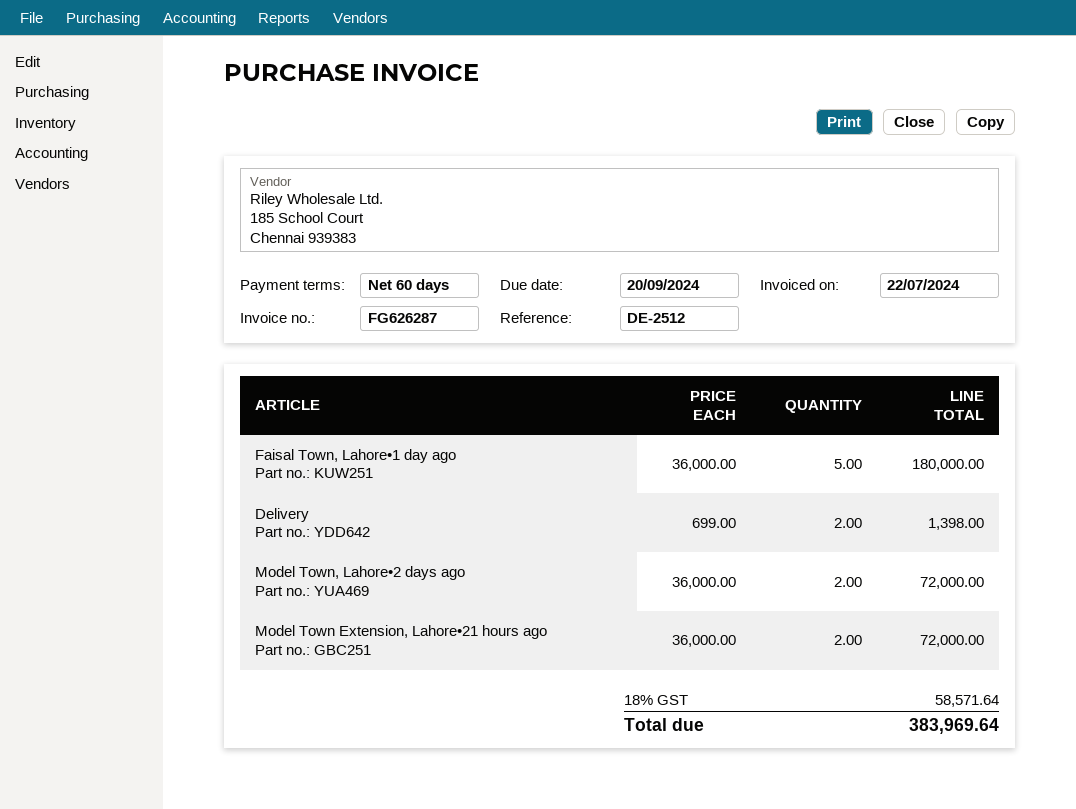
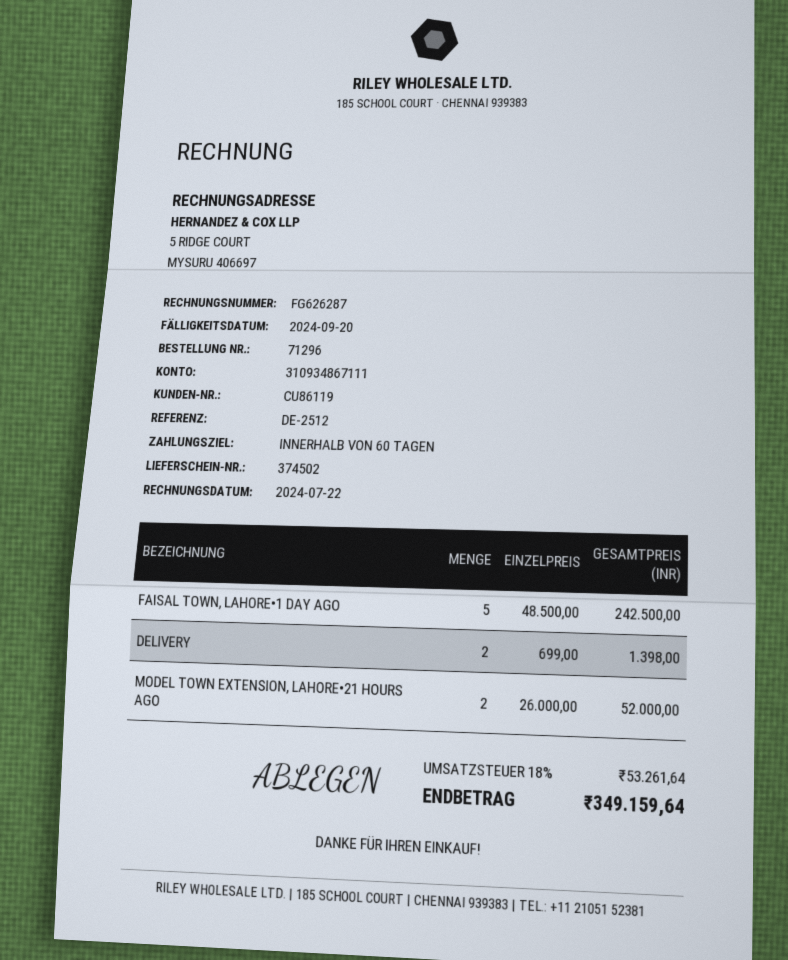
Faisal Town, Lahore•1 day ago: 5 x 36000.00 = 180000.00 -> 5 x 48500.00 = 242500.00
Model Town, Lahore•2 days ago: 2 x 36000.00 = 72000.00 -> none
Model Town Extension, Lahore•21 hours ago: 2 x 36000.00 = 72000.00 -> 2 x 26000.00 = 52000.00
tax: 18% = 58571.64 -> 18% = 53261.64
total: 383969.64 -> 349159.64

